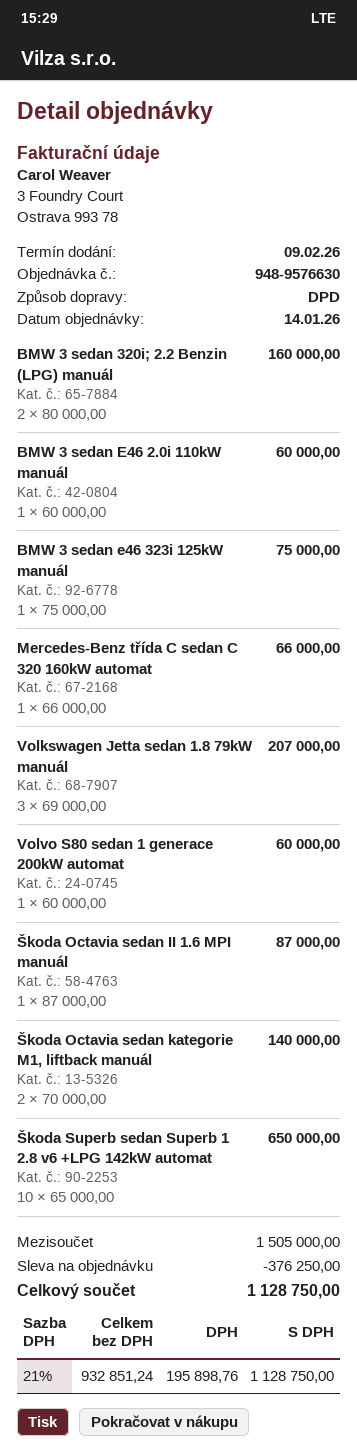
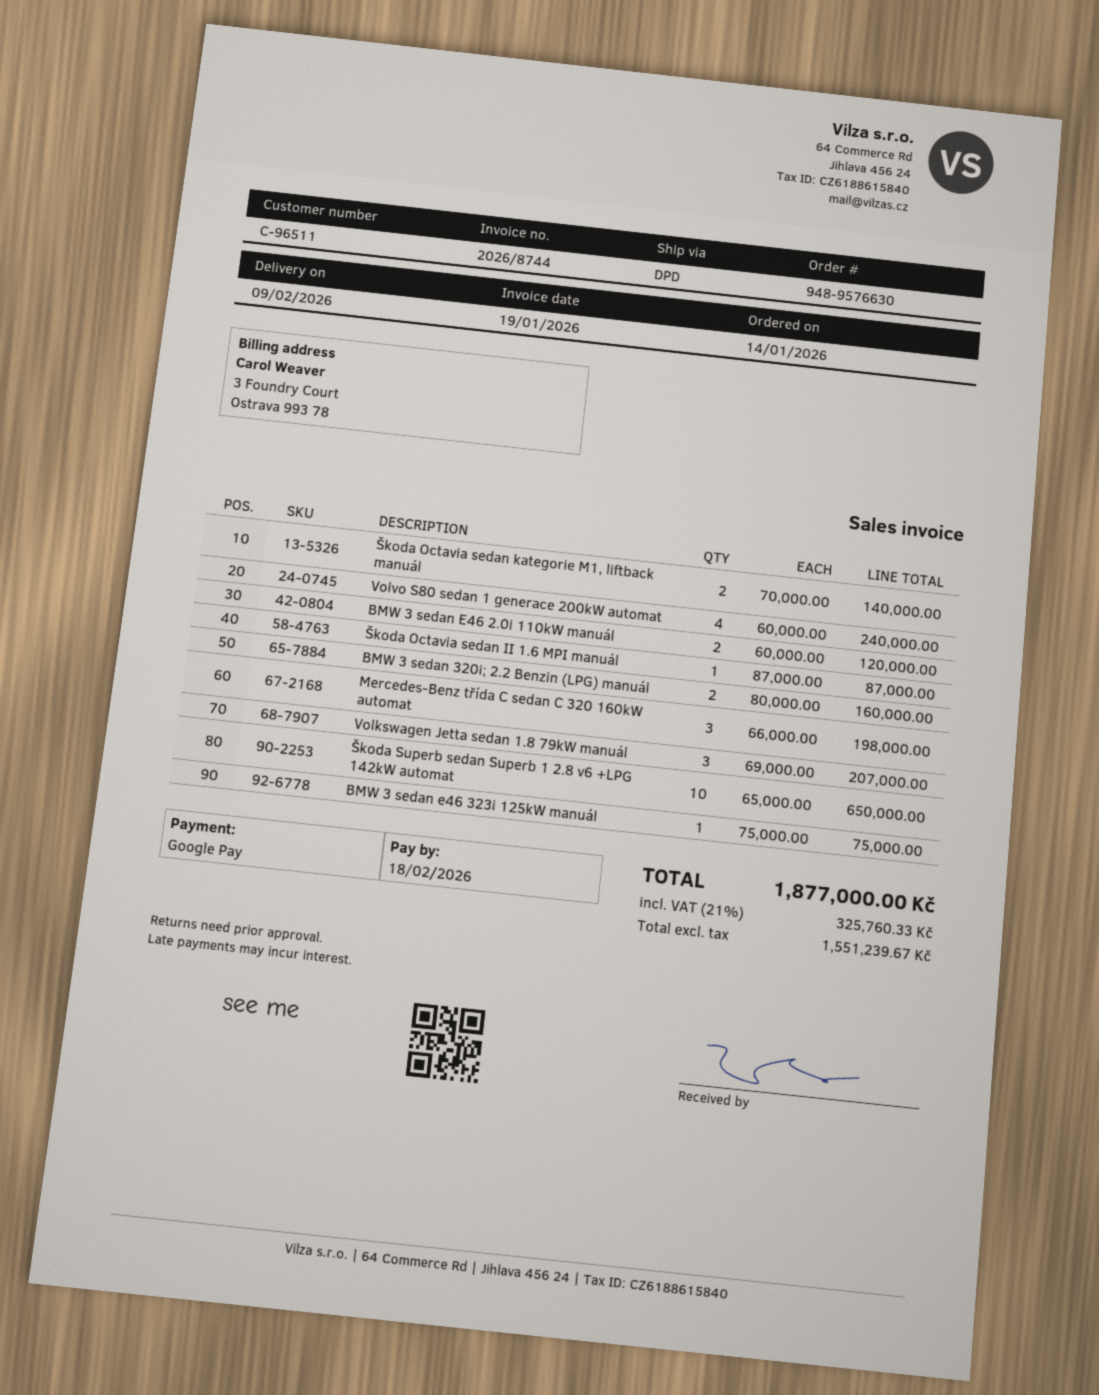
BMW 3 sedan E46 2.0i 110kW manuál: 1 x 60000.00 = 60000.00 -> 2 x 60000.00 = 120000.00
Mercedes-Benz třída C sedan C 320 160kW automat: 1 x 66000.00 = 66000.00 -> 3 x 66000.00 = 198000.00
Volvo S80 sedan 1 generace 200kW automat: 1 x 60000.00 = 60000.00 -> 4 x 60000.00 = 240000.00
discount: 376250.00 -> none
net: 932851.24 -> 1551239.67
tax: 21% = 195898.76 -> 21% = 325760.33
total: 1128750.00 -> 1877000.00

